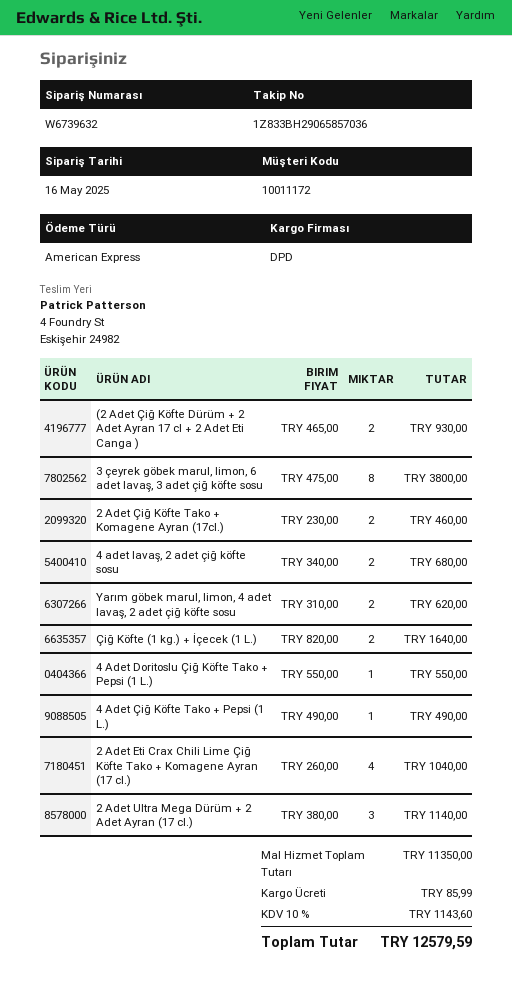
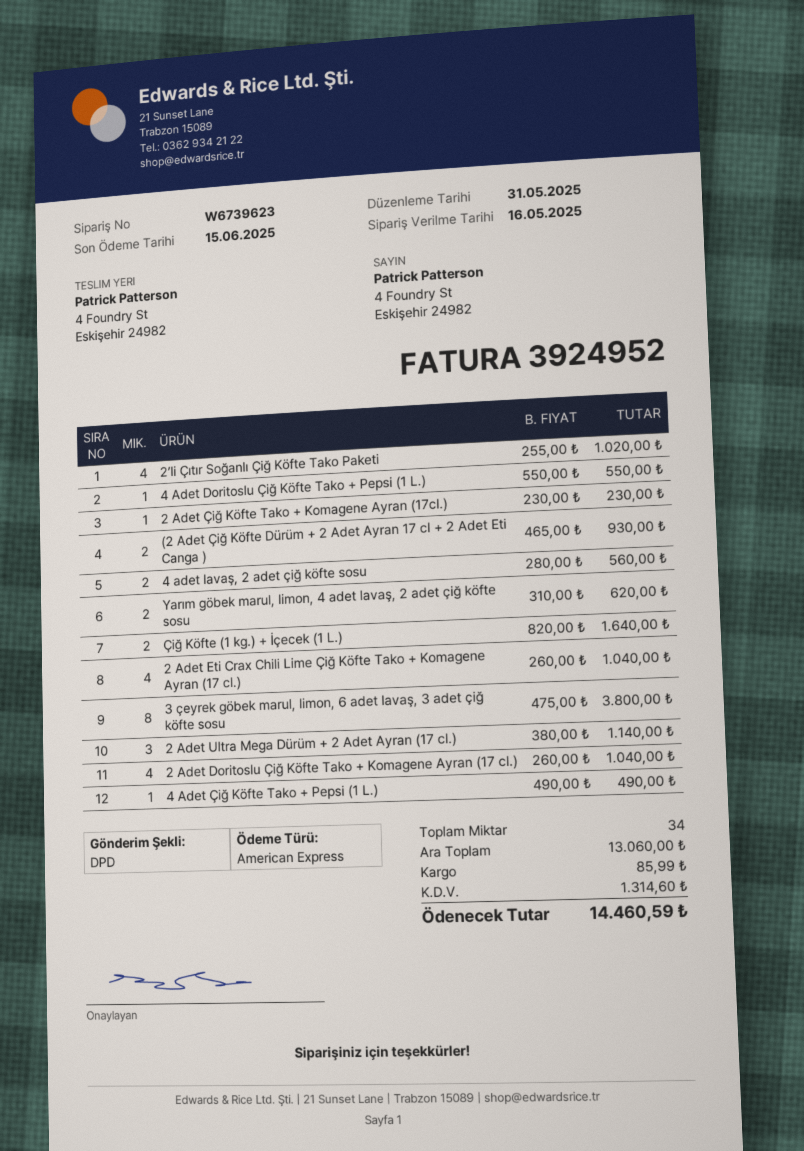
order number: W6739632 -> W6739623
2 Adet Çiğ Köfte Tako + Komagene Ayran (17cl.): 2 x 230.00 = 460.00 -> 1 x 230.00 = 230.00
4 adet lavaş, 2 adet çiğ köfte sosu: 2 x 340.00 = 680.00 -> 2 x 280.00 = 560.00
2’li Çıtır Soğanlı Çiğ Köfte Tako Paketi: none -> 4 x 255.00 = 1020.00
2 Adet Doritoslu Çiğ Köfte Tako + Komagene Ayran (17 cl.): none -> 4 x 260.00 = 1040.00
subtotal: 11350.00 -> 13060.00
tax: 1143.60 -> 1314.60
total: 12579.59 -> 14460.59

